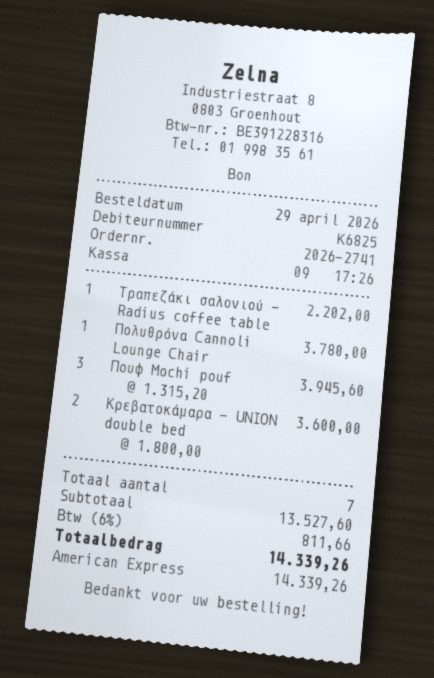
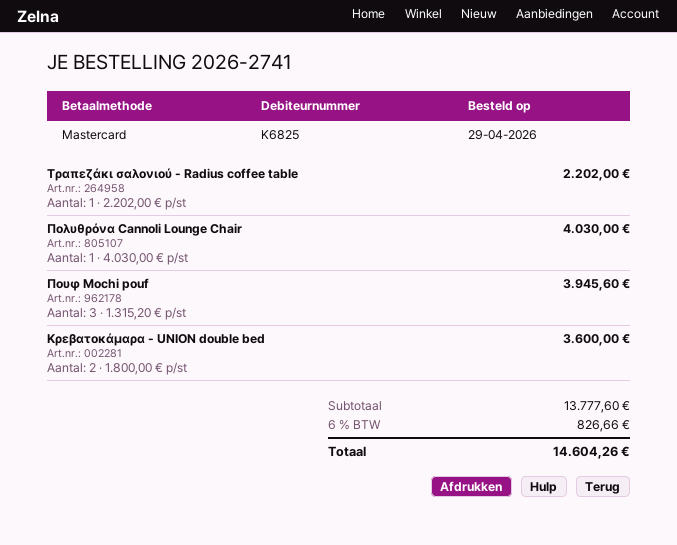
payment method: American Express -> Mastercard
Πολυθρόνα Cannoli Lounge Chair: 1 x 3780.00 = 3780.00 -> 1 x 4030.00 = 4030.00
subtotal: 13527.60 -> 13777.60
tax: 6% = 811.66 -> 6% = 826.66
total: 14339.26 -> 14604.26

